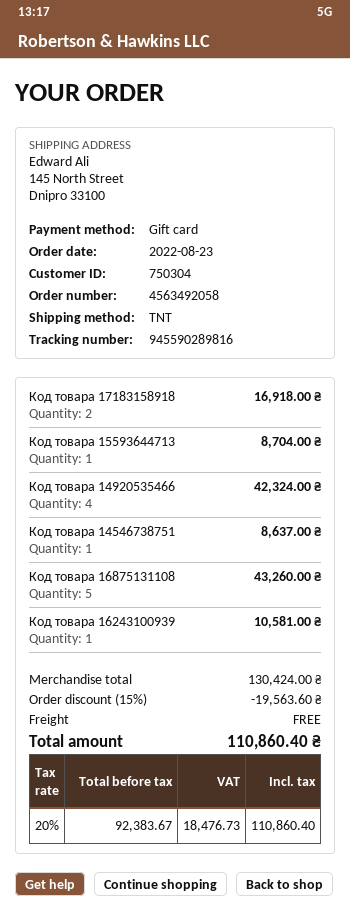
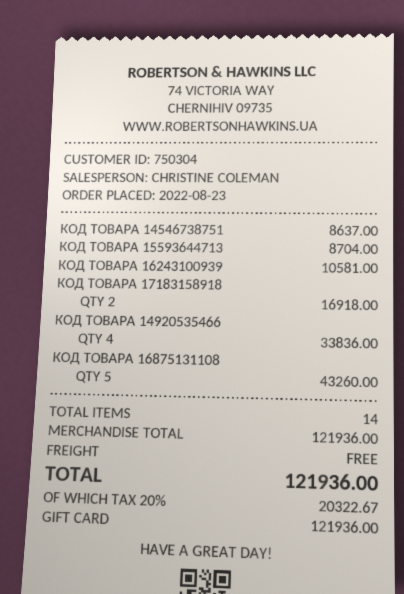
Код товара 14920535466: 4 for 42324.00 -> 4 for 33836.00
subtotal: 130424.00 -> 121936.00
discount: 15% = 19563.60 -> none
tax: 20% = 18476.73 -> 20% = 20322.67
total: 110860.40 -> 121936.00

